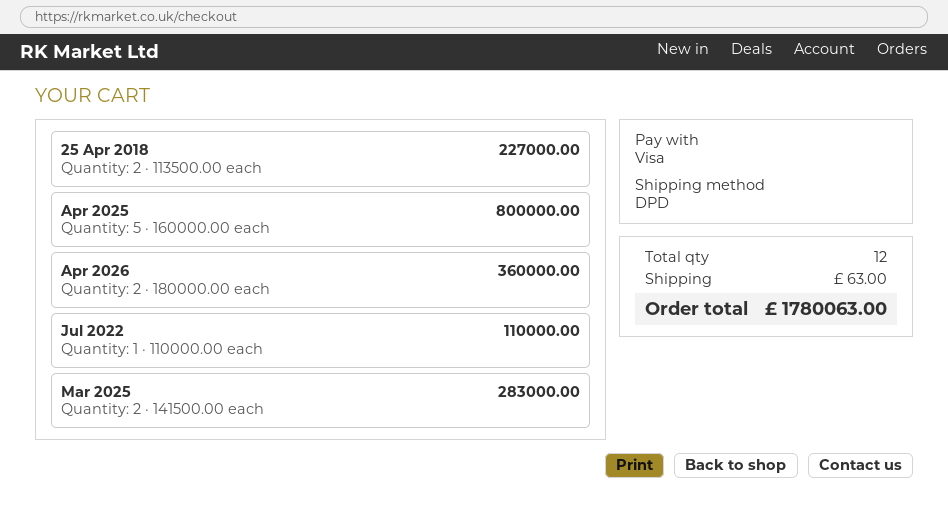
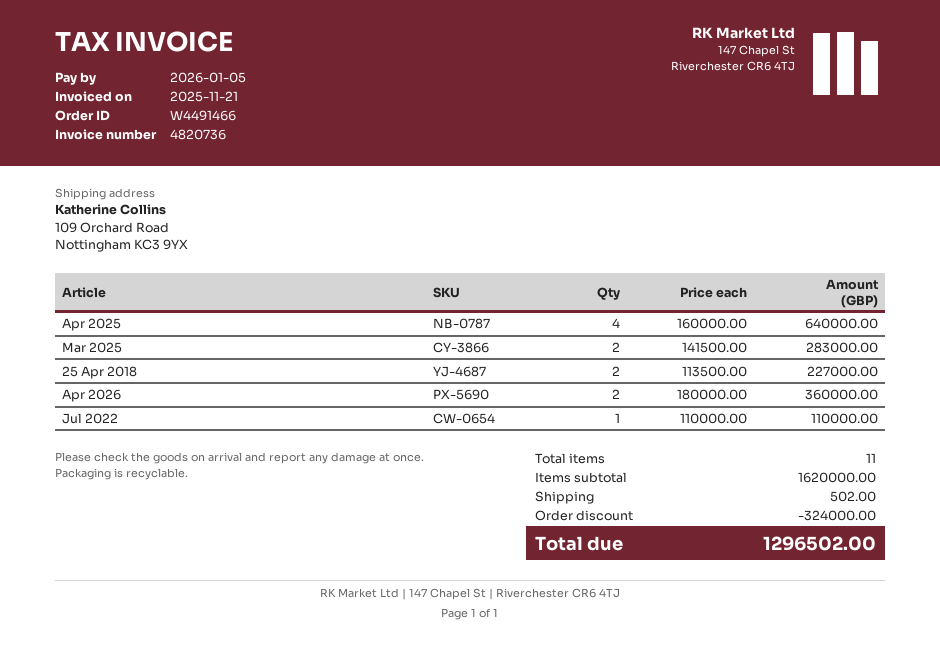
Apr 2025: 5 x 160000.00 = 800000.00 -> 4 x 160000.00 = 640000.00
total quantity: 12 -> 11
discount: none -> 324000.00
shipping: 63.00 -> 502.00
total: 1780063.00 -> 1296502.00

